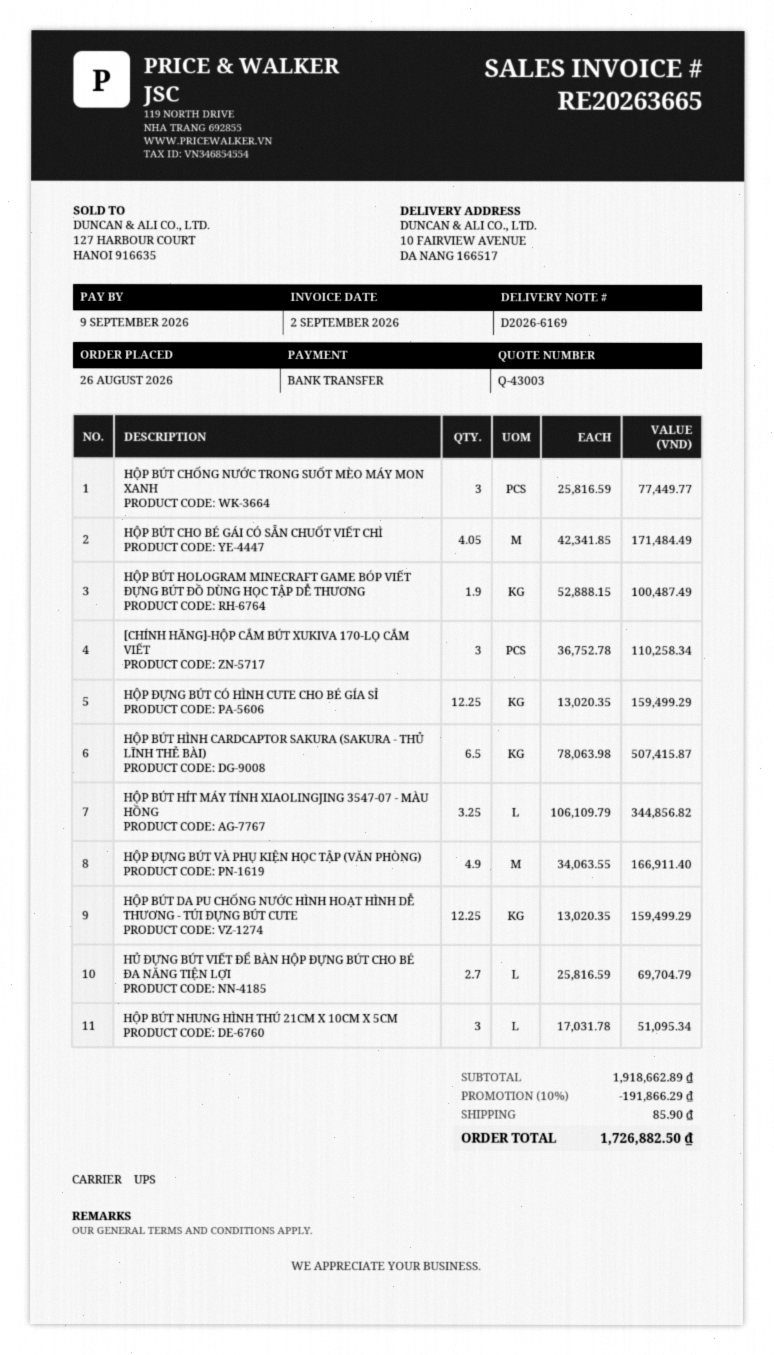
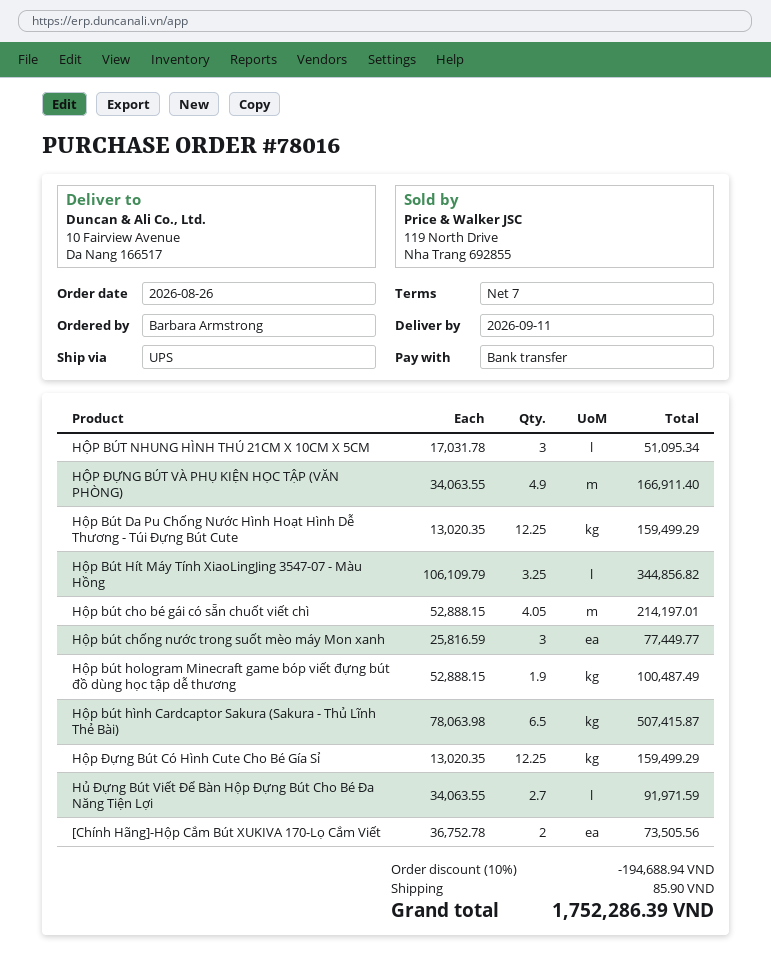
HỘP BÚT CHO BÉ GÁI CÓ SẴN CHUỐT VIẾT CHÌ: 4.05 x 42341.85 = 171484.49 -> 4.05 x 52888.15 = 214197.01
[CHÍNH HÃNG]-HỘP CẮM BÚT XUKIVA 170-LỌ CẮM VIẾT: 3 x 36752.78 = 110258.34 -> 2 x 36752.78 = 73505.56
HỦ ĐỰNG BÚT VIẾT ĐỂ BÀN HỘP ĐỰNG BÚT CHO BÉ ĐA NĂNG TIỆN LỢI: 2.7 x 25816.59 = 69704.79 -> 2.7 x 34063.55 = 91971.59
discount: 10% = 191866.29 -> 10% = 194688.94
total: 1726882.50 -> 1752286.39

